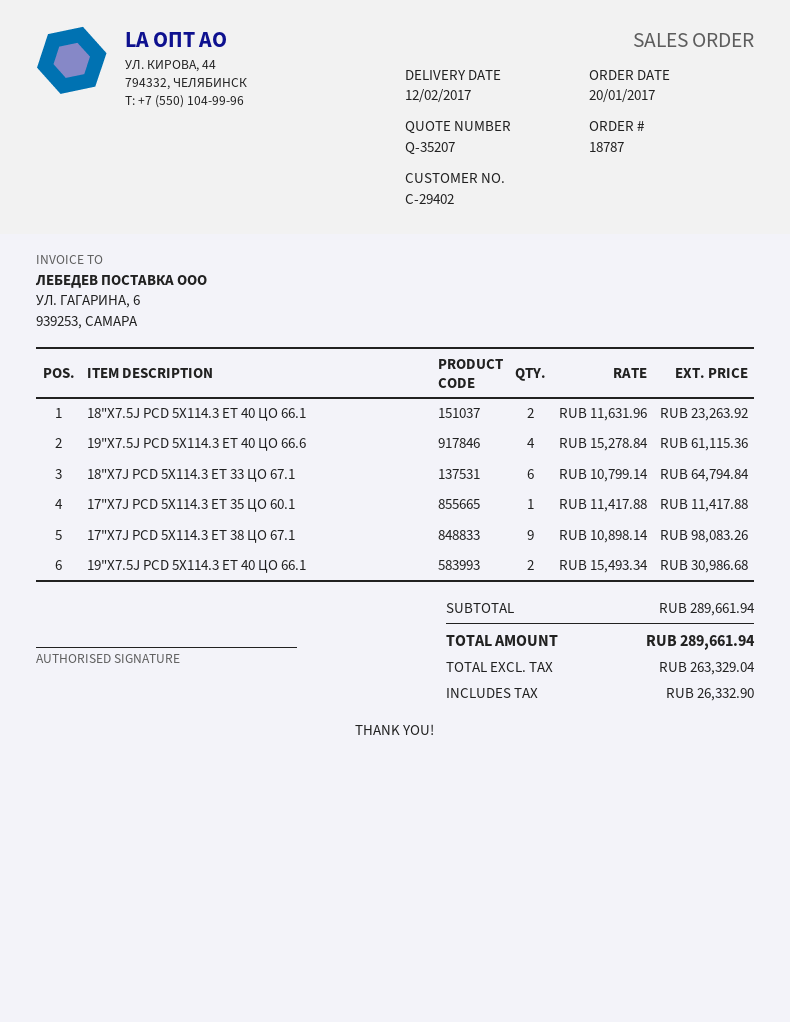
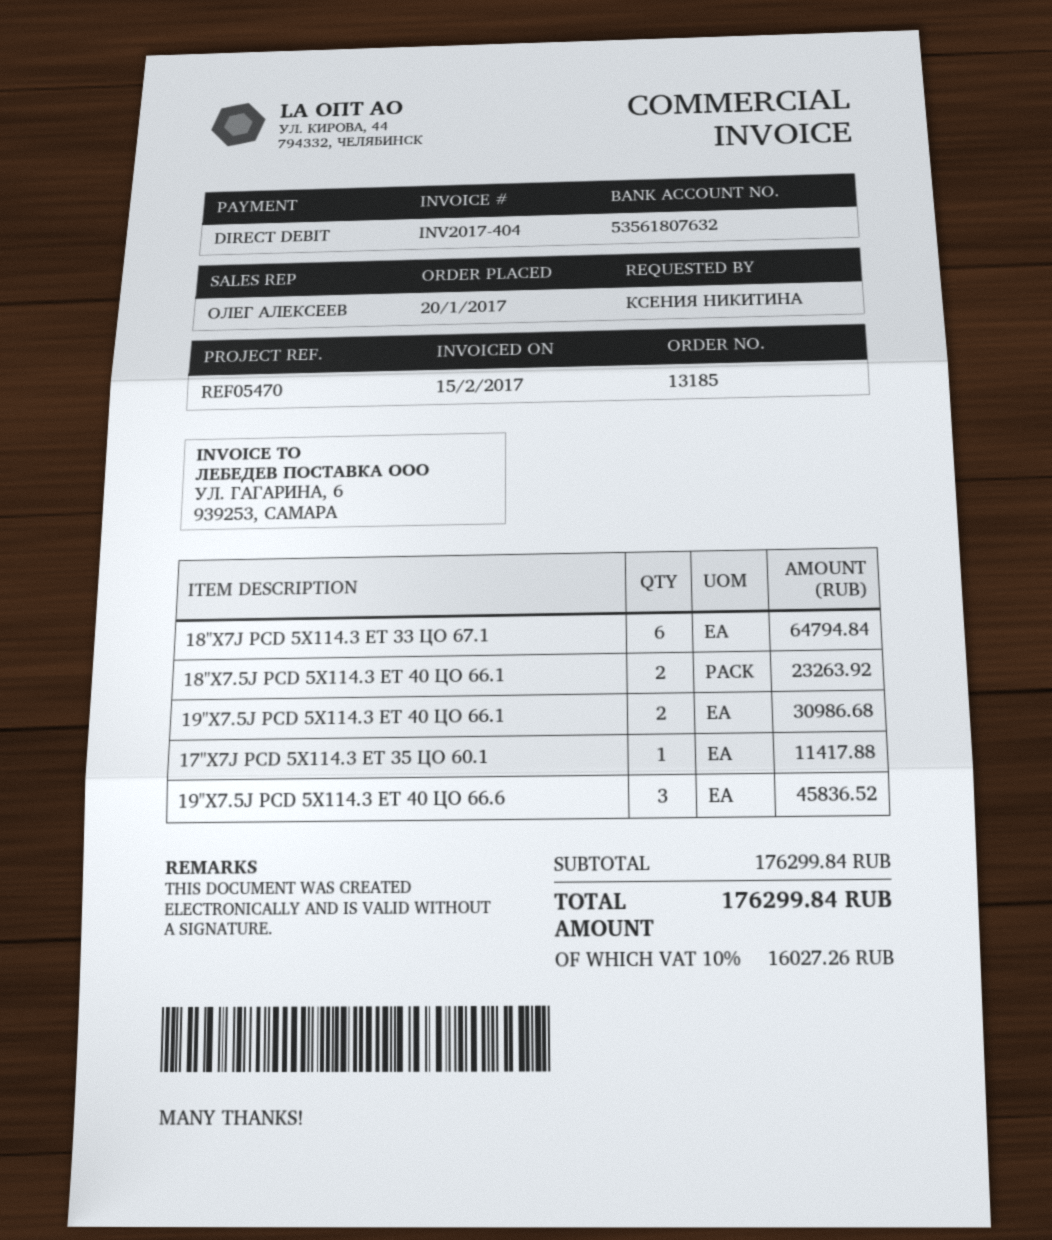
order number: 18787 -> 13185
19"X7.5J PCD 5X114.3 ЕТ 40 ЦО 66.6: 4 for 61115.36 -> 3 for 45836.52
17"X7J PCD 5X114.3 ЕТ 38 ЦО 67.1: 9 for 98083.26 -> none
subtotal: 289661.94 -> 176299.84
tax: 26332.90 -> 16027.26
total: 289661.94 -> 176299.84

